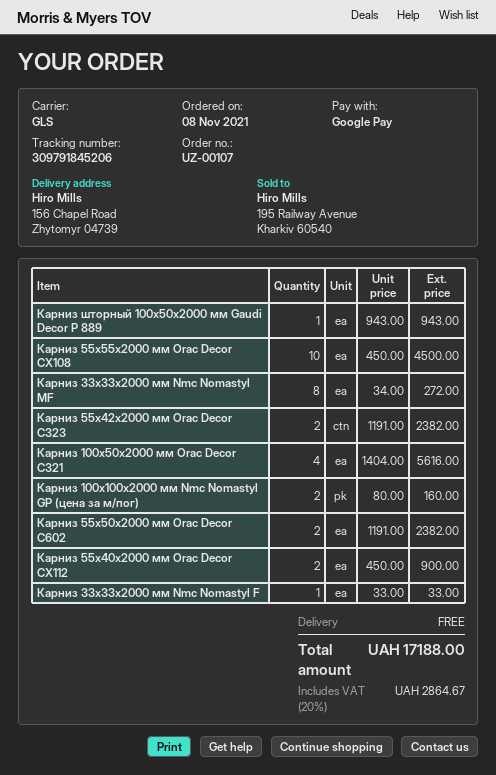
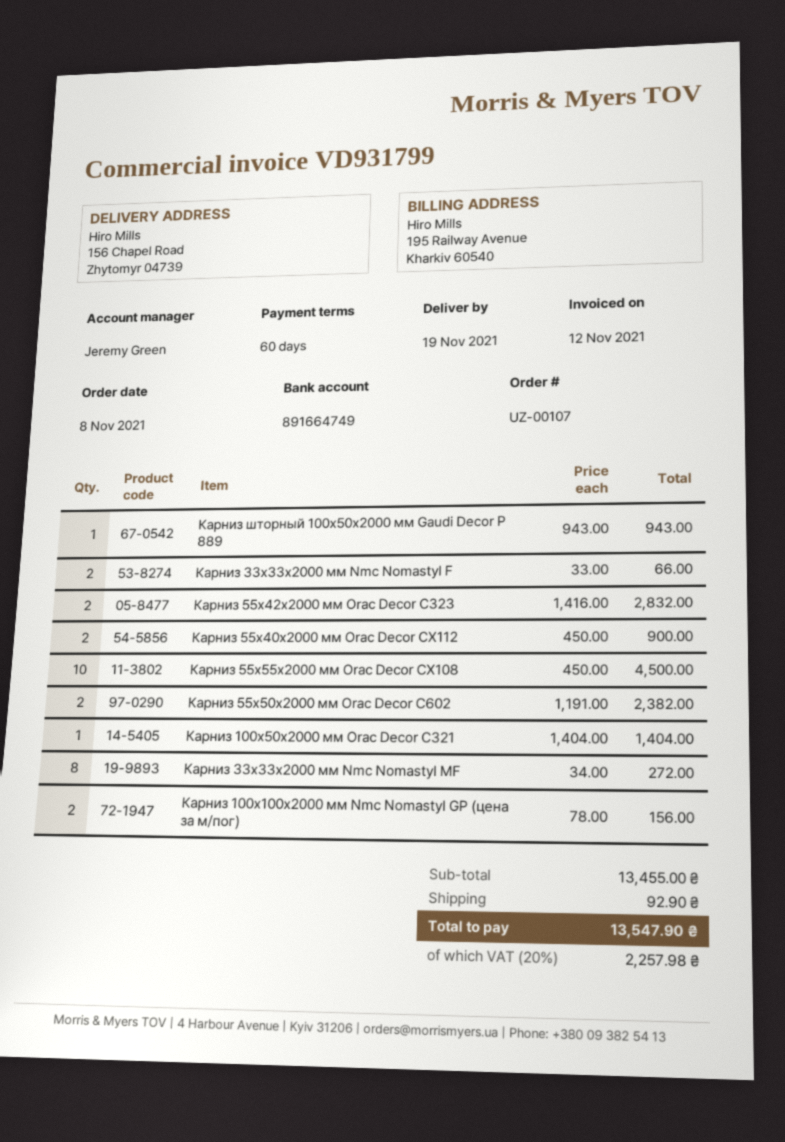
Карниз 55x42x2000 мм Orac Decor C323: 2 x 1191.00 = 2382.00 -> 2 x 1416.00 = 2832.00
Карниз 100x50x2000 мм Orac Decor C321: 4 x 1404.00 = 5616.00 -> 1 x 1404.00 = 1404.00
Карниз 100x100x2000 мм Nmc Nomastyl GP (цена за м/пог): 2 x 80.00 = 160.00 -> 2 x 78.00 = 156.00
Карниз 33x33x2000 мм Nmc Nomastyl F: 1 x 33.00 = 33.00 -> 2 x 33.00 = 66.00
shipping: 0.00 -> 92.90
tax: 20% = 2864.67 -> 20% = 2257.98
total: 17188.00 -> 13547.90

